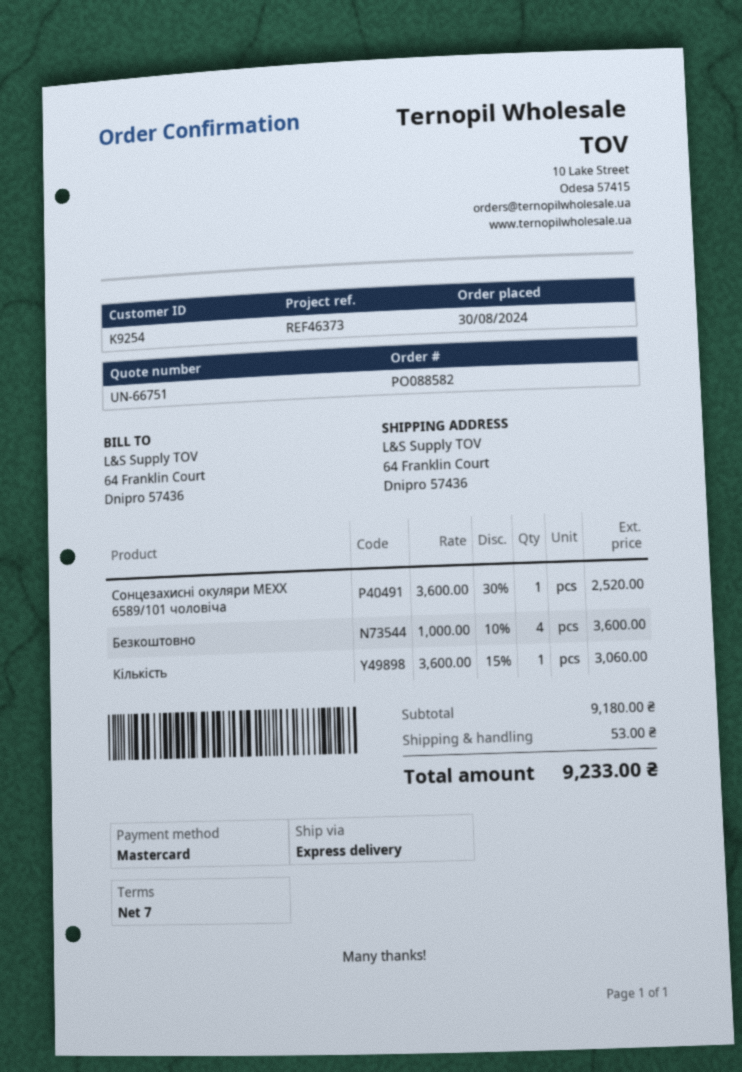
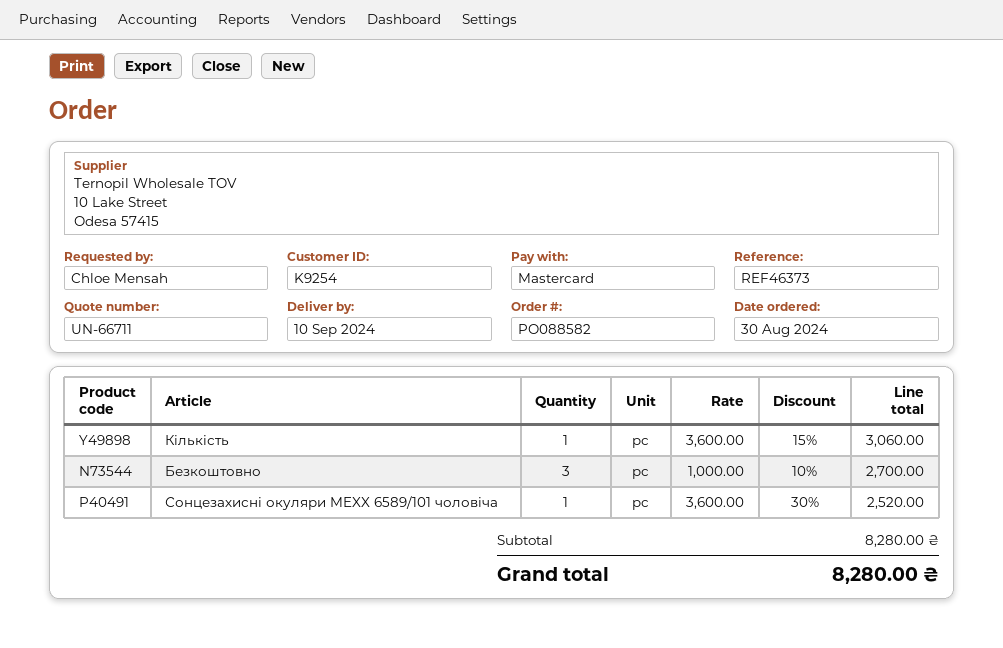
quote number: UN-66751 -> UN-66711
Безкоштовно: 4 x 1000.00 - 10% = 3600.00 -> 3 x 1000.00 - 10% = 2700.00
subtotal: 9180.00 -> 8280.00
shipping: 53.00 -> none
total: 9233.00 -> 8280.00

